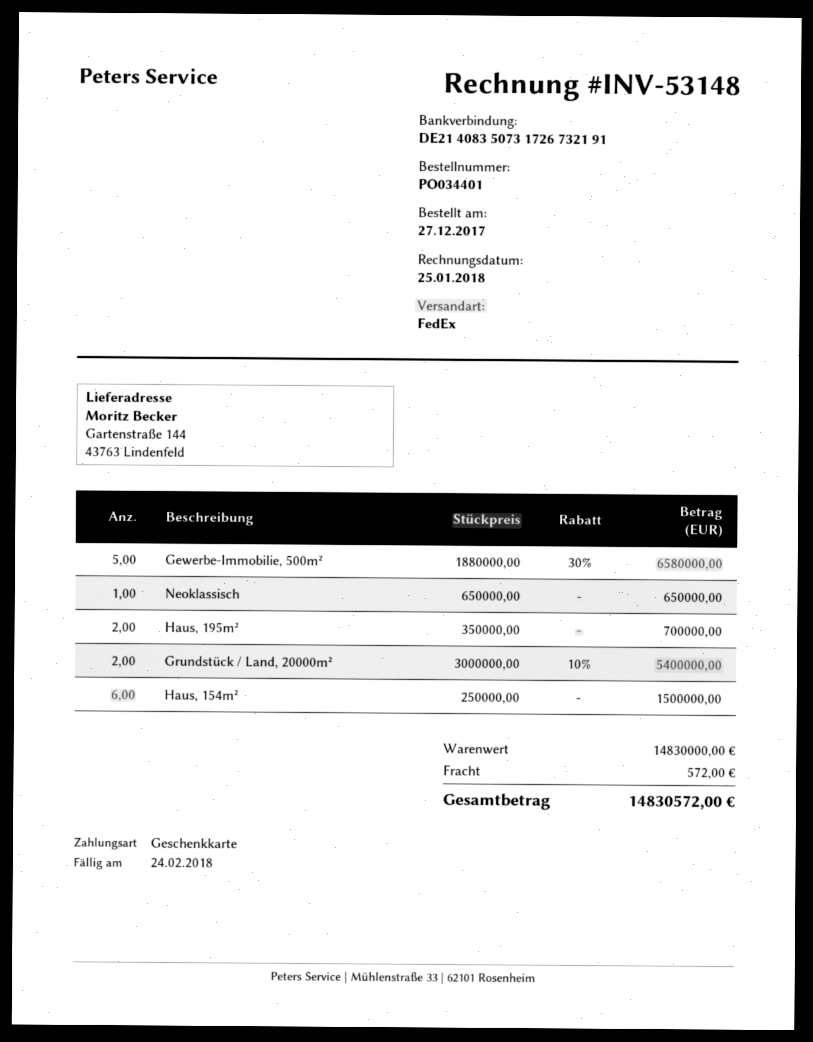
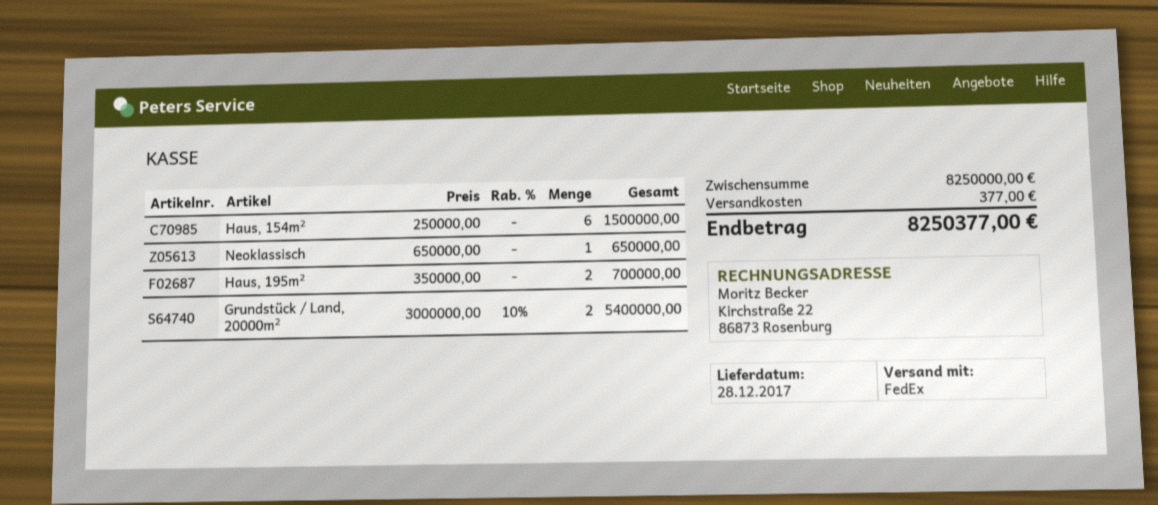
Gewerbe-Immobilie, 500m²: 5 x 1880000.00 - 30% = 6580000.00 -> none
subtotal: 14830000.00 -> 8250000.00
shipping: 572.00 -> 377.00
total: 14830572.00 -> 8250377.00

